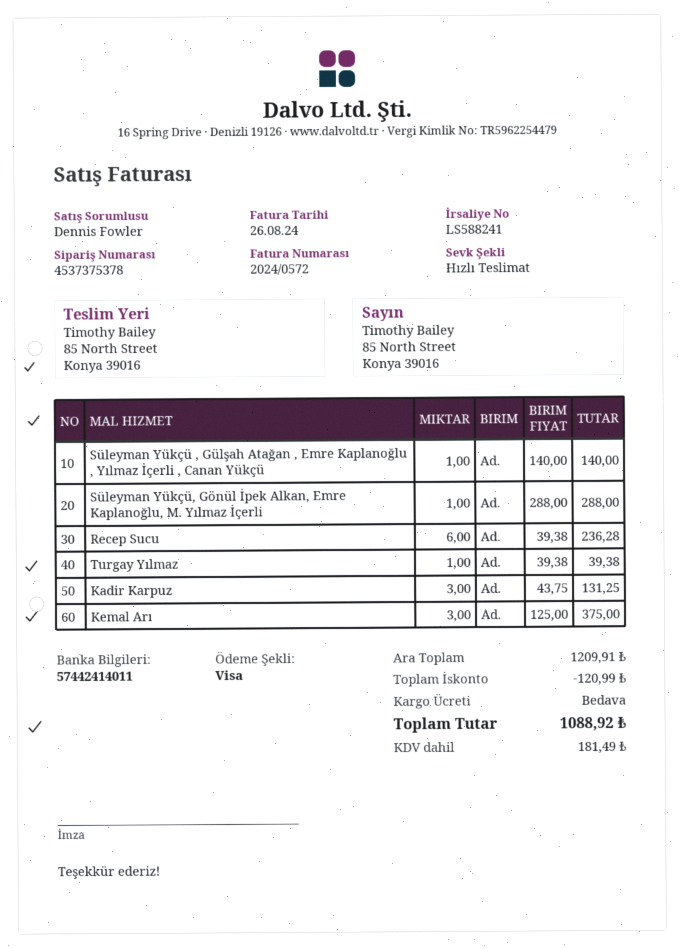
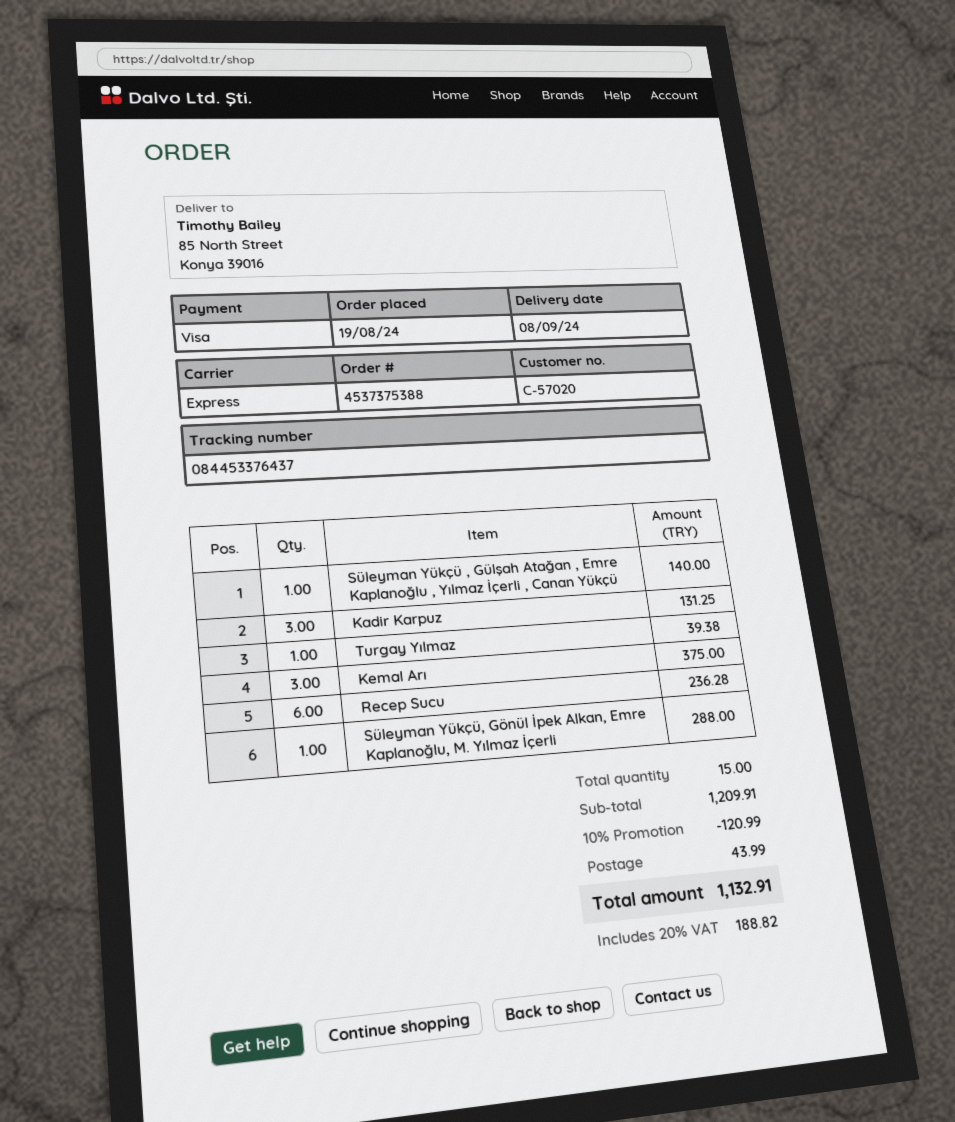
order number: 4537375378 -> 4537375388
shipping: 0.00 -> 43.99
tax: 181.49 -> 188.82
total: 1088.92 -> 1132.91

